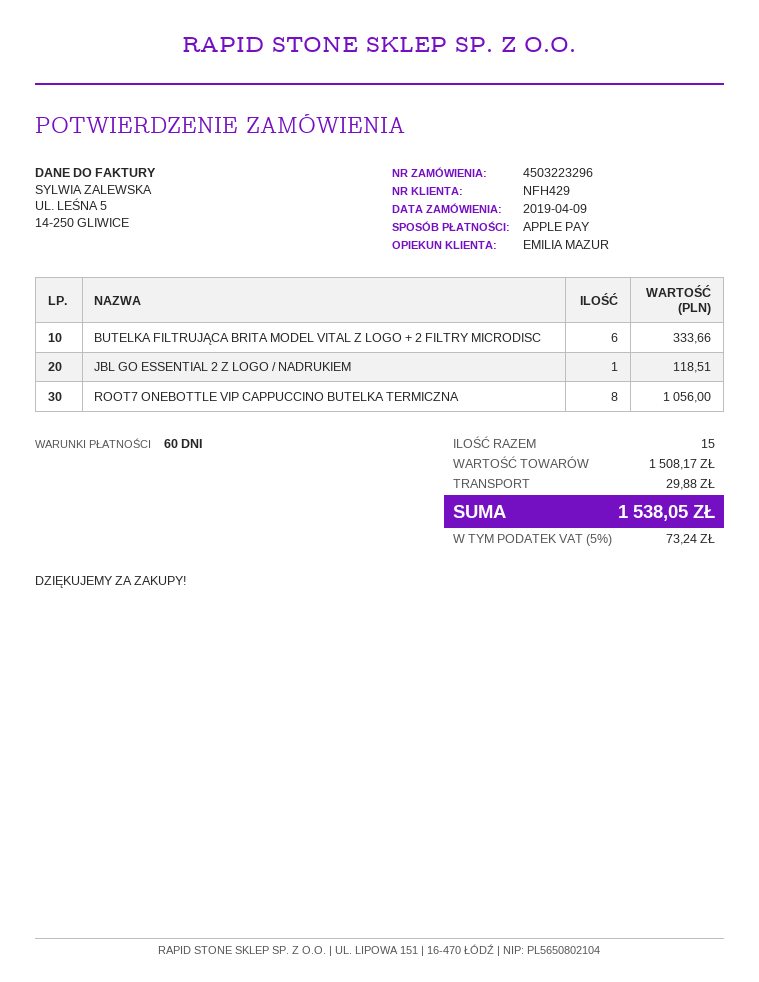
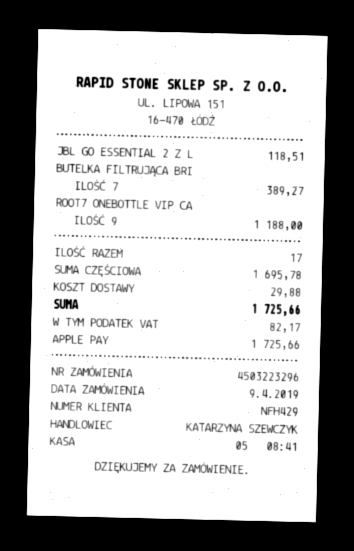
sales rep: EMILIA MAZUR -> KATARZYNA SZEWCZYK
BUTELKA FILTRUJĄCA BRITA MODEL VITAL Z LOGO + 2 FILTRY MICRODISC: 6 for 333.66 -> 7 for 389.27
ROOT7 ONEBOTTLE VIP CAPPUCCINO BUTELKA TERMICZNA: 8 for 1056.00 -> 9 for 1188.00
total quantity: 15 -> 17
subtotal: 1508.17 -> 1695.78
tax: 73.24 -> 82.17
total: 1538.05 -> 1725.66

